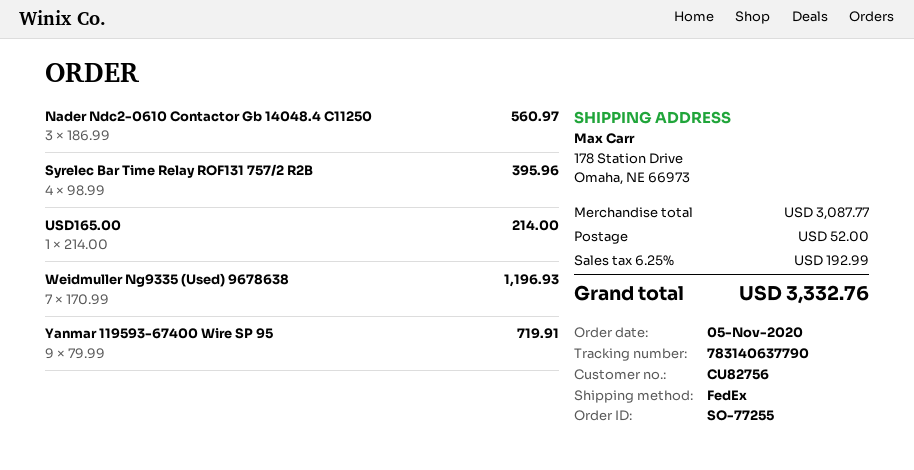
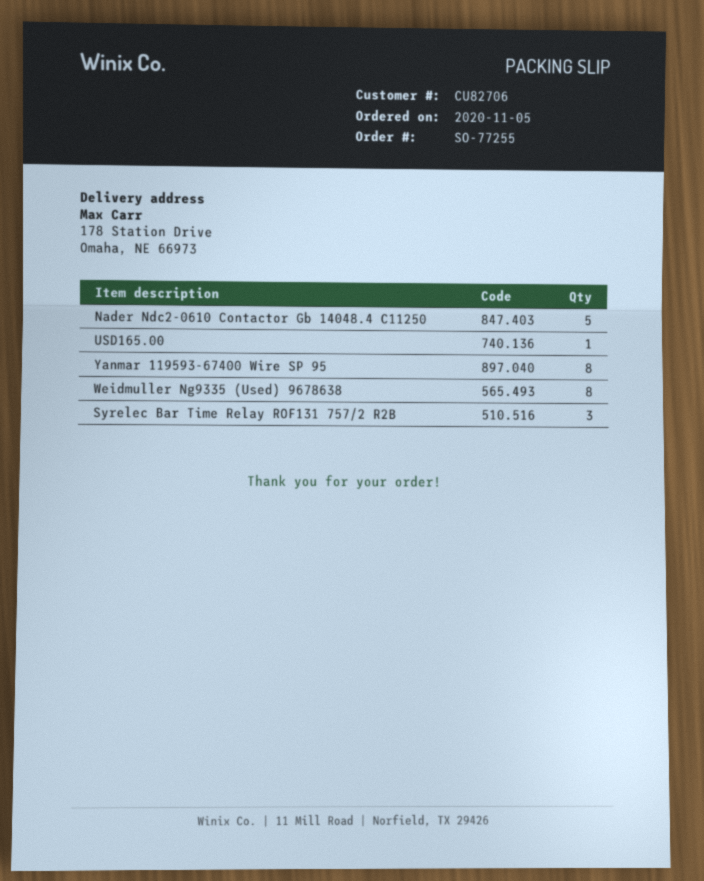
customer number: CU82756 -> CU82706
Nader Ndc2-0610 Contactor Gb 14048.4 C11250: 3 -> 5
Syrelec Bar Time Relay ROF131 757/2 R2B: 4 -> 3
Weidmuller Ng9335 (Used) 9678638: 7 -> 8
Yanmar 119593-67400 Wire SP 95: 9 -> 8

